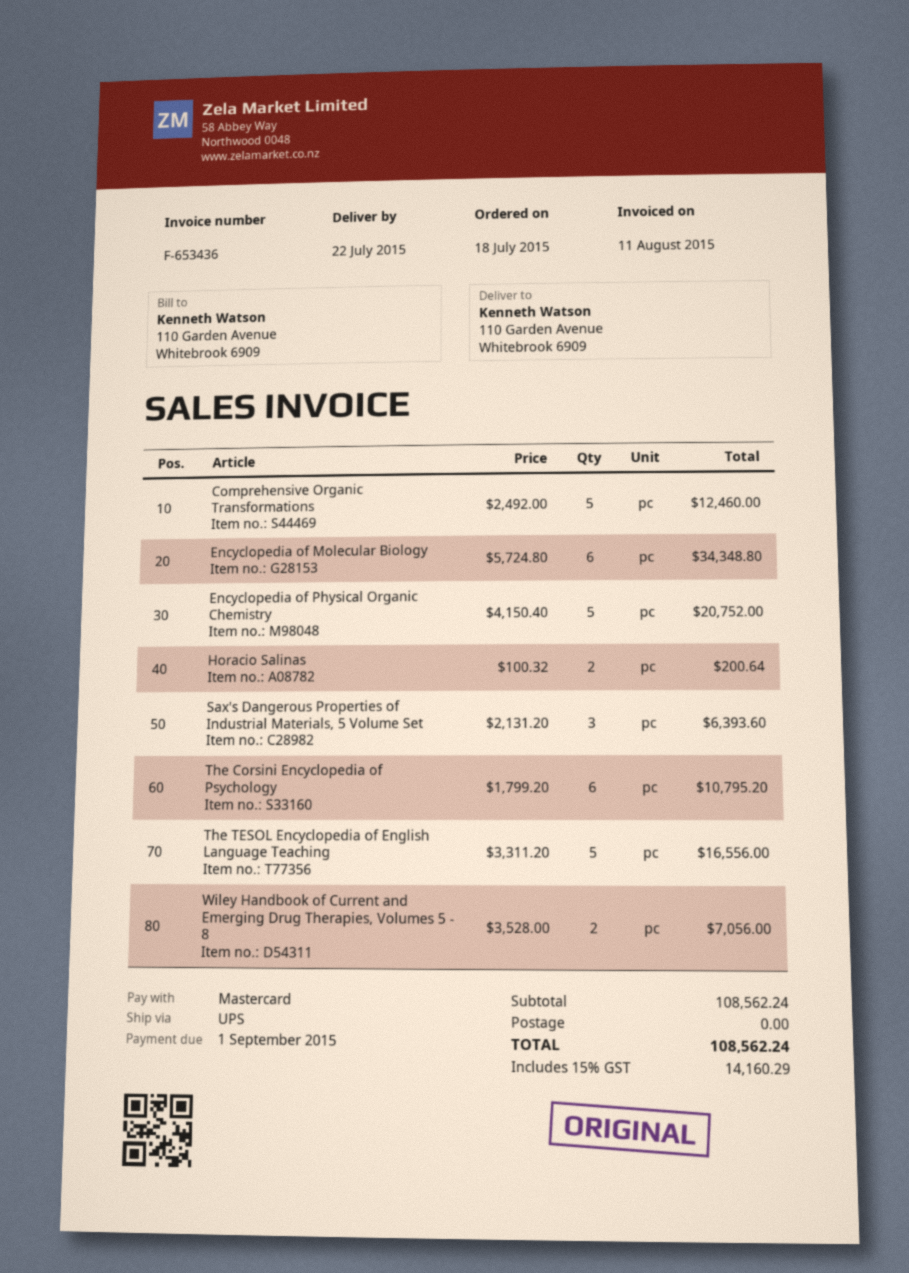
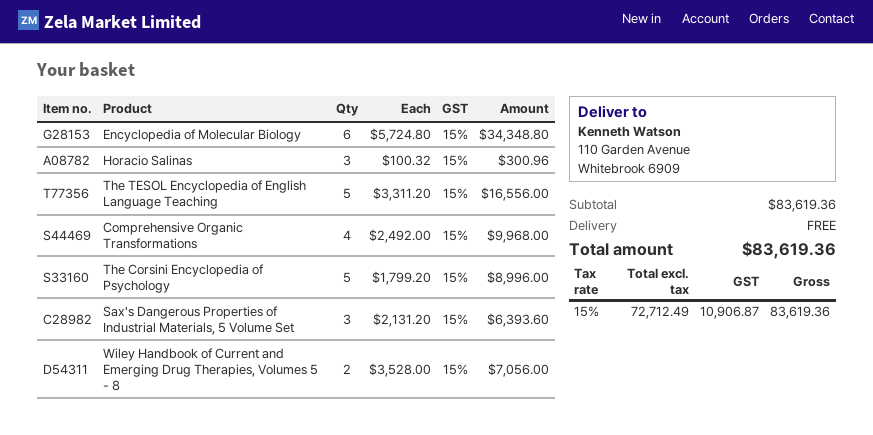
Comprehensive Organic Transformations: 5 x 2492.00 = 12460.00 -> 4 x 2492.00 = 9968.00
Encyclopedia of Physical Organic Chemistry: 5 x 4150.40 = 20752.00 -> none
Horacio Salinas: 2 x 100.32 = 200.64 -> 3 x 100.32 = 300.96
The Corsini Encyclopedia of Psychology: 6 x 1799.20 = 10795.20 -> 5 x 1799.20 = 8996.00
subtotal: 108562.24 -> 83619.36
tax: 15% = 14160.29 -> 15% = 10906.87
total: 108562.24 -> 83619.36

